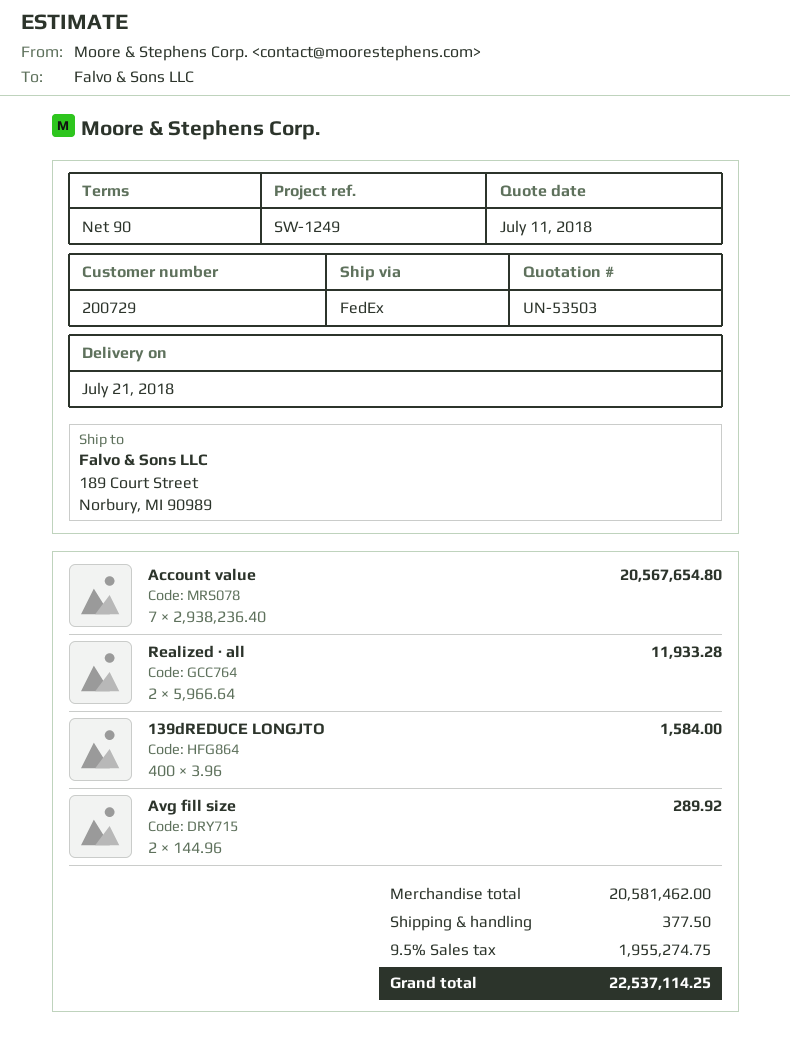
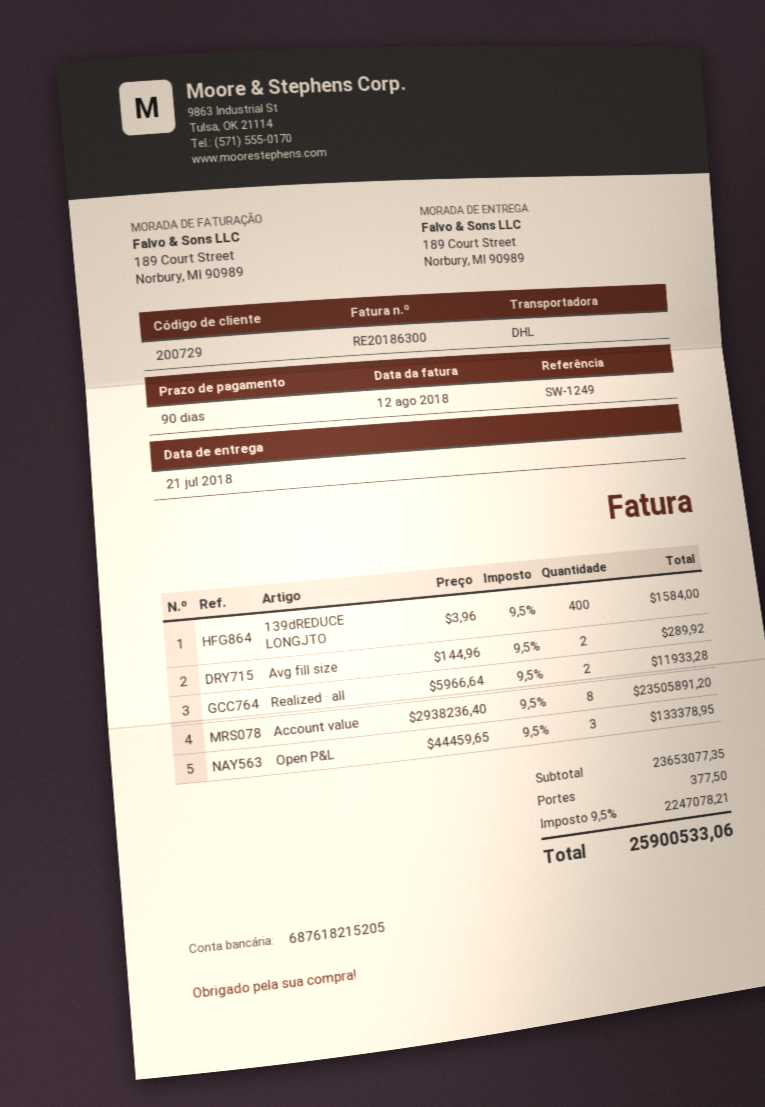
shipping method: FedEx -> DHL
Account value: 7 x 2938236.40 = 20567654.80 -> 8 x 2938236.40 = 23505891.20
Open P&L: none -> 3 x 44459.65 = 133378.95
subtotal: 20581462.00 -> 23653077.35
tax: 9.5% = 1955274.75 -> 9.5% = 2247078.21
total: 22537114.25 -> 25900533.06

